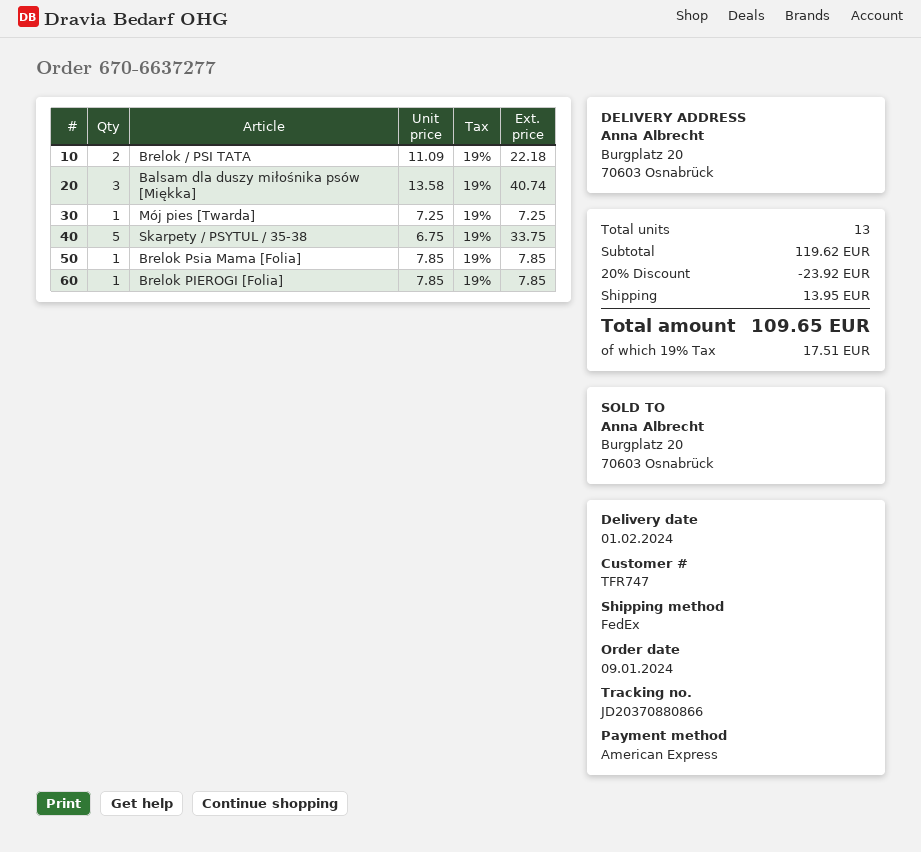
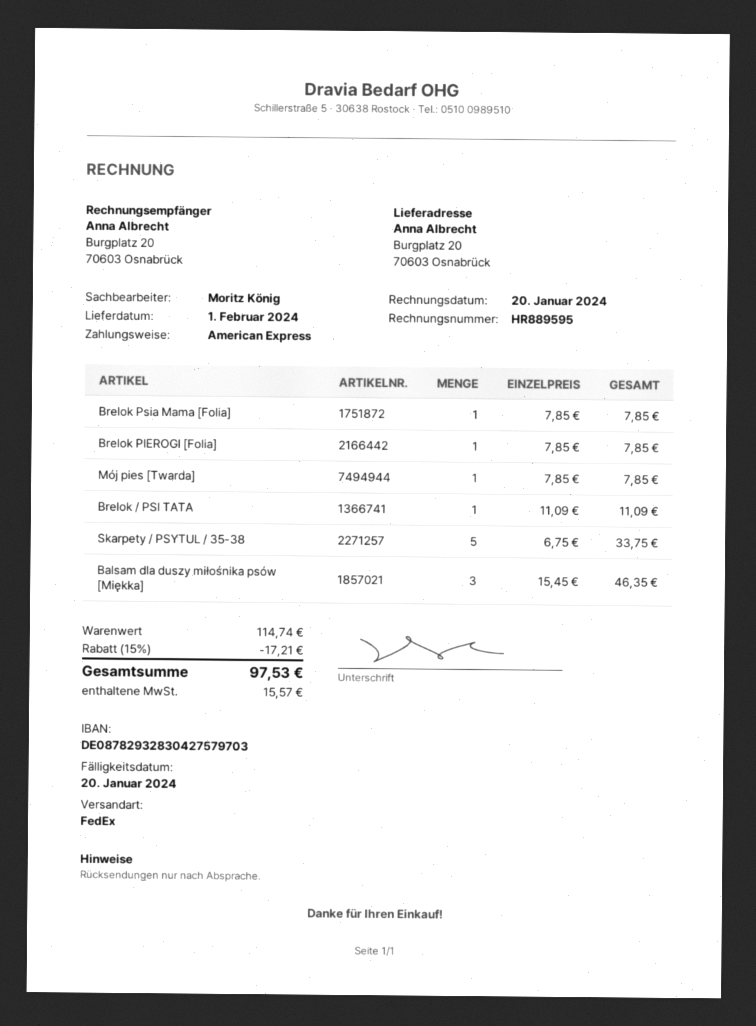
Brelok / PSI TATA: 2 x 11.09 = 22.18 -> 1 x 11.09 = 11.09
Balsam dla duszy miłośnika psów [Miękka]: 3 x 13.58 = 40.74 -> 3 x 15.45 = 46.35
Mój pies [Twarda]: 1 x 7.25 = 7.25 -> 1 x 7.85 = 7.85
subtotal: 119.62 -> 114.74
discount: 20% = 23.92 -> 15% = 17.21
shipping: 13.95 -> none
tax: 17.51 -> 15.57
total: 109.65 -> 97.53

